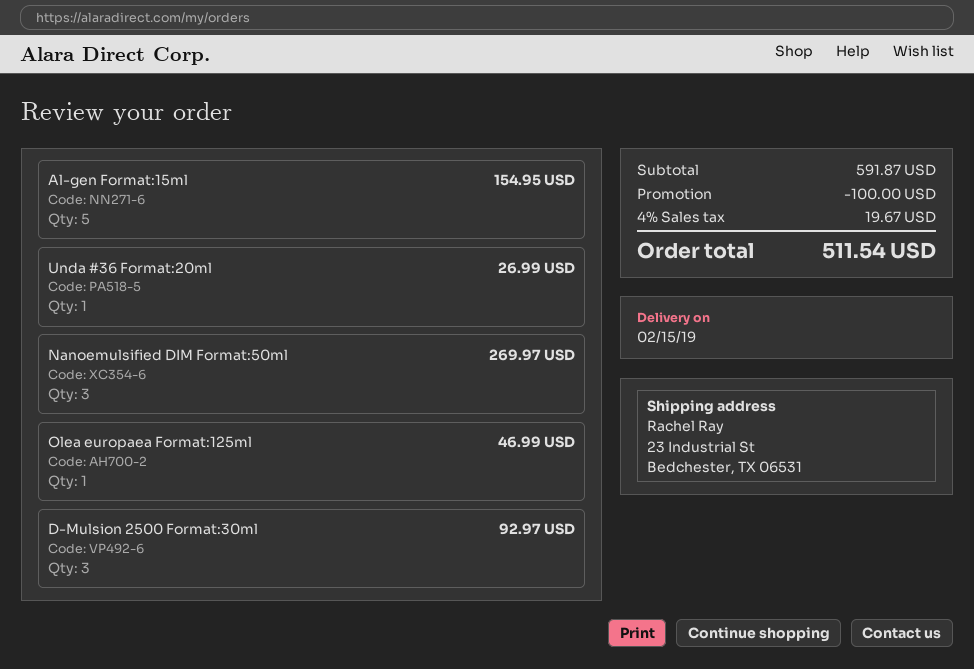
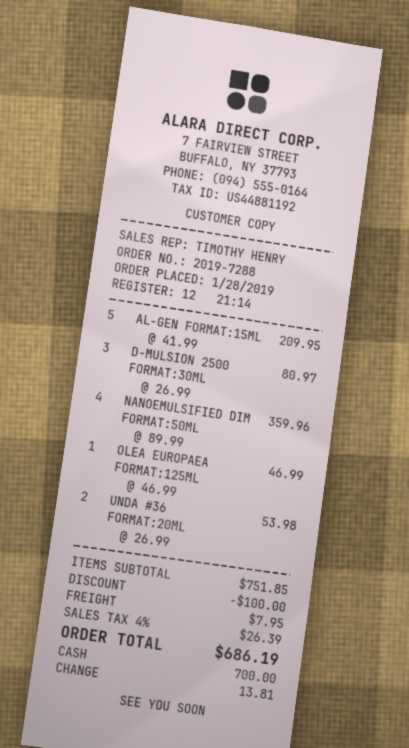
Al-gen Format:15ml: 5 for 154.95 -> 5 for 209.95
Unda #36 Format:20ml: 1 for 26.99 -> 2 for 53.98
Nanoemulsified DIM Format:50ml: 3 for 269.97 -> 4 for 359.96
D-Mulsion 2500 Format:30ml: 3 for 92.97 -> 3 for 80.97
subtotal: 591.87 -> 751.85
shipping: none -> 7.95
tax: 4% = 19.67 -> 4% = 26.39
total: 511.54 -> 686.19

